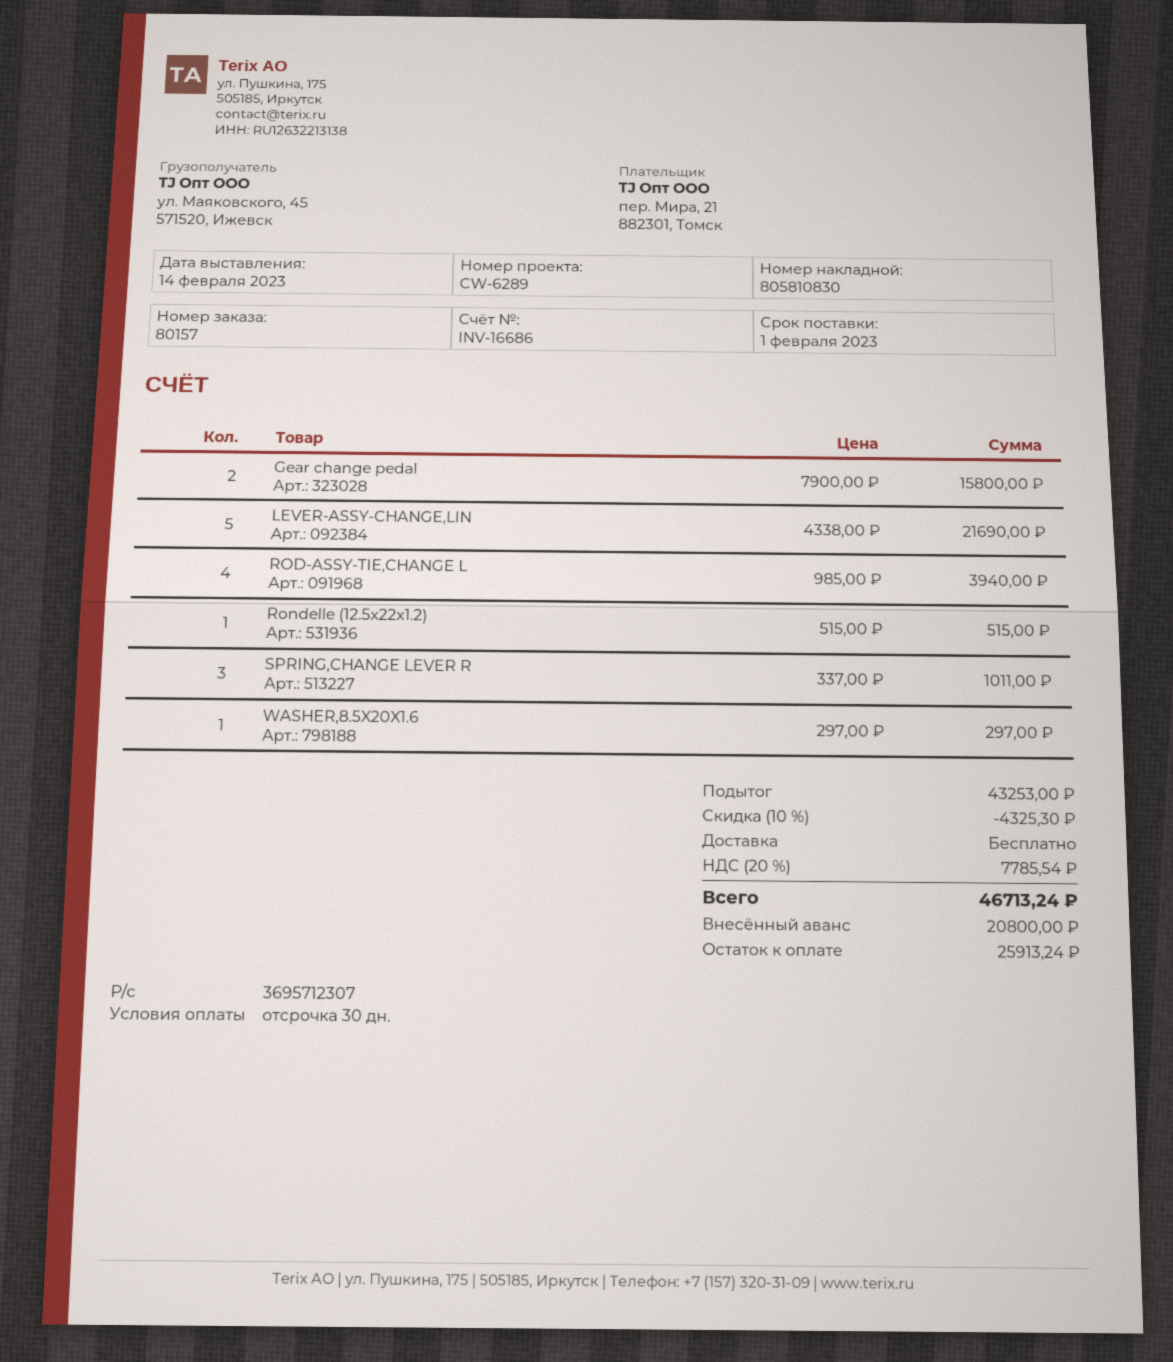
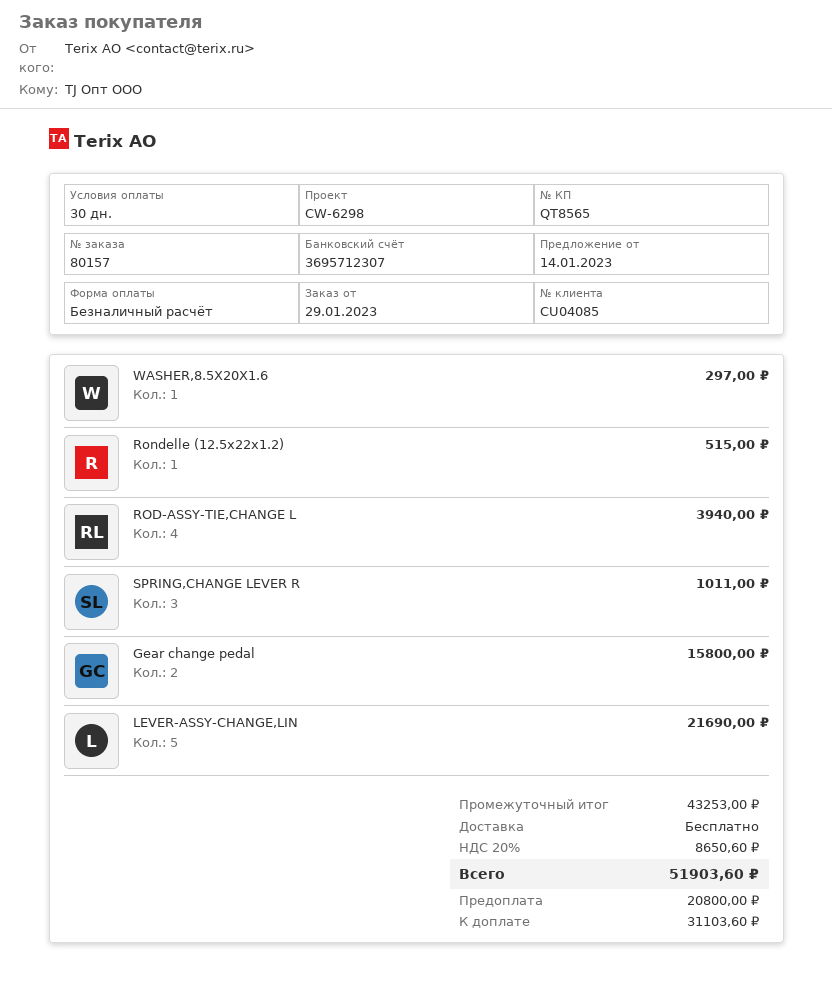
reference: CW-6289 -> CW-6298
discount: 10% = 4325.30 -> none
tax: 20% = 7785.54 -> 20% = 8650.60
total: 46713.24 -> 51903.60
balance: 25913.24 -> 31103.60

